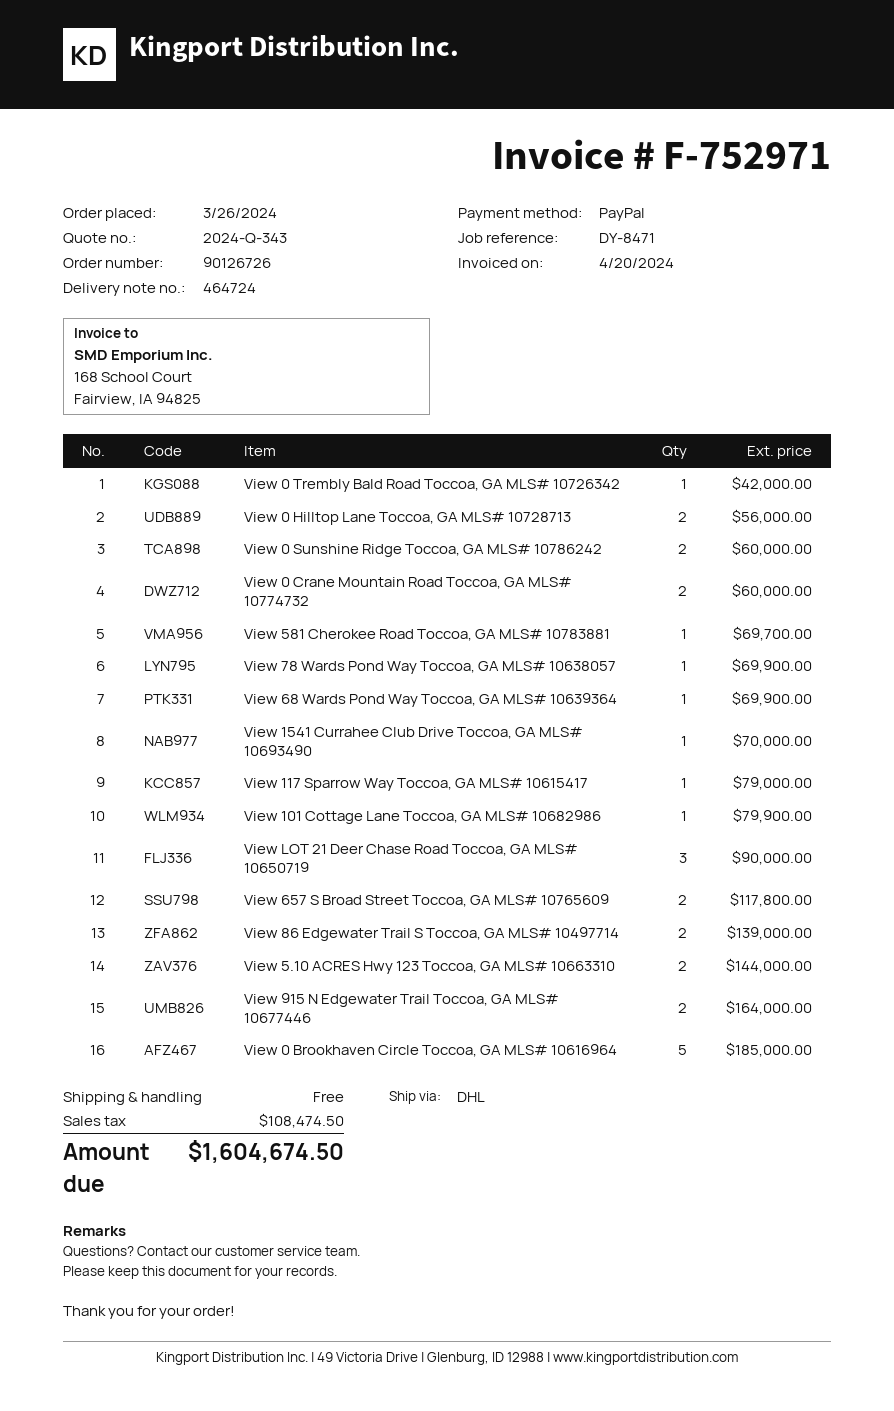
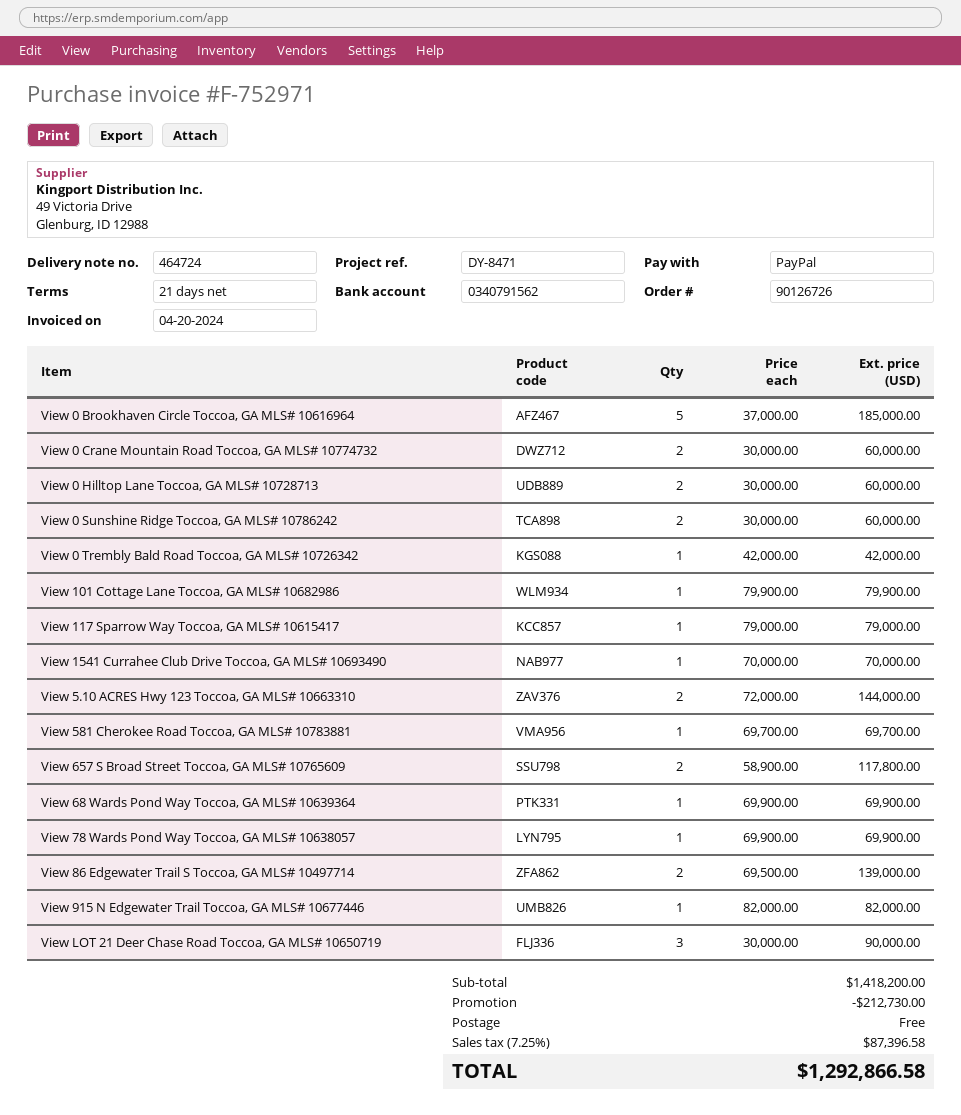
View 0 Hilltop Lane Toccoa, GA MLS# 10728713: 2 for 56000.00 -> 2 for 60000.00
View 915 N Edgewater Trail Toccoa, GA MLS# 10677446: 2 for 164000.00 -> 1 for 82000.00
discount: none -> 212730.00
tax: 108474.50 -> 87396.58
total: 1604674.50 -> 1292866.58

